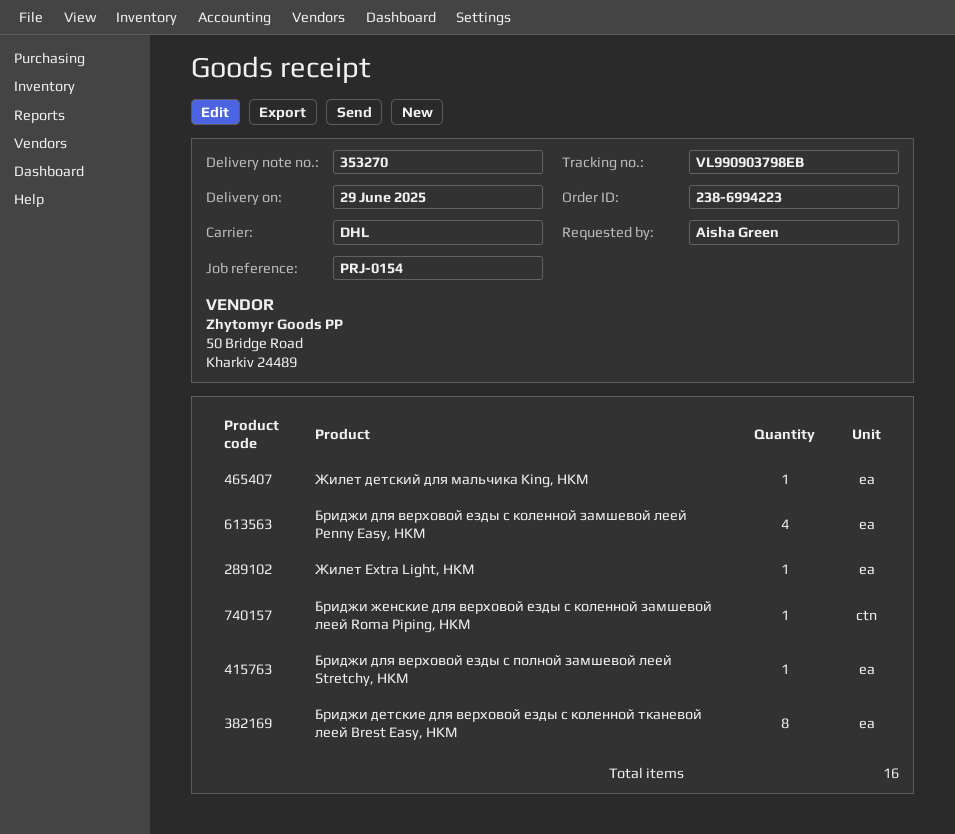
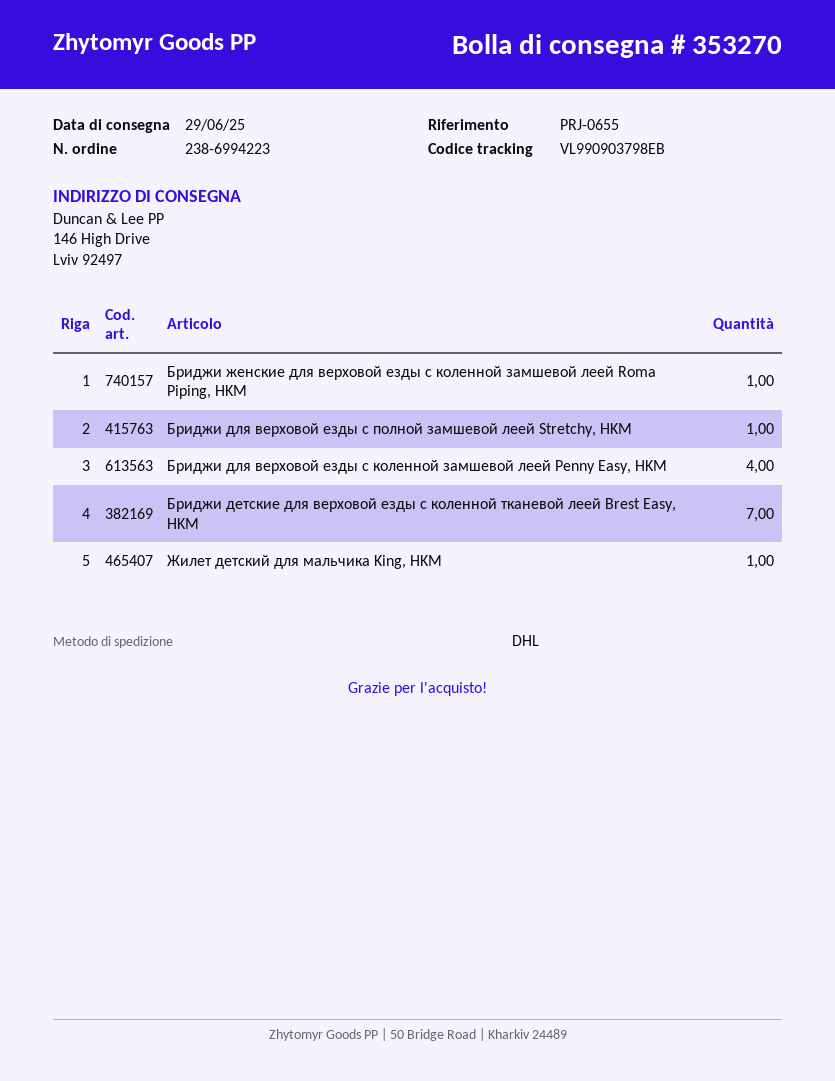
reference: PRJ-0154 -> PRJ-0655
Жилет Extra Light, HKM: 1 -> none
Бриджи детские для верховой езды с коленной тканевой леей Brest Easy, HKM: 8 -> 7

